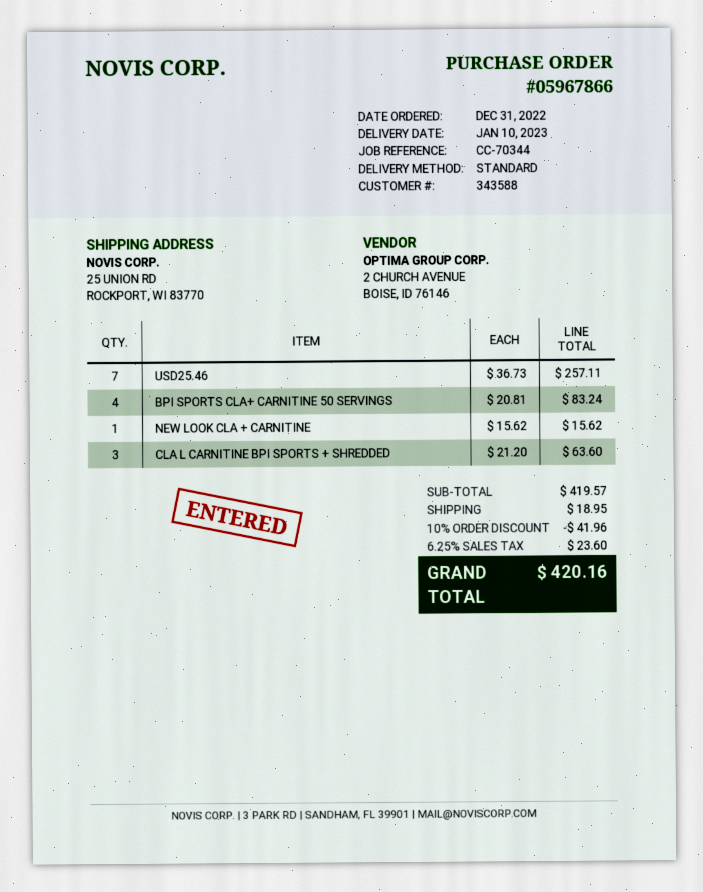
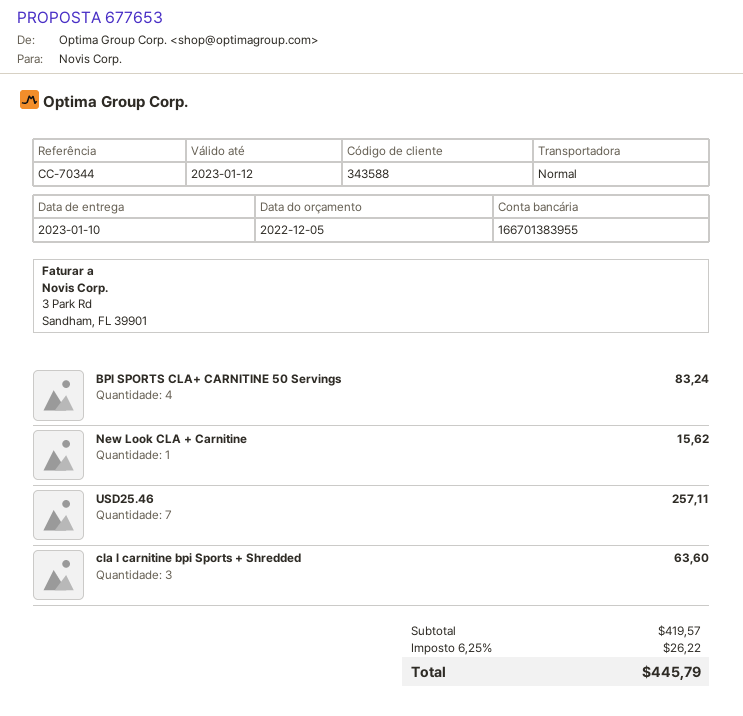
discount: 10% = 41.96 -> none
shipping: 18.95 -> none
tax: 6.25% = 23.60 -> 6.25% = 26.22
total: 420.16 -> 445.79

